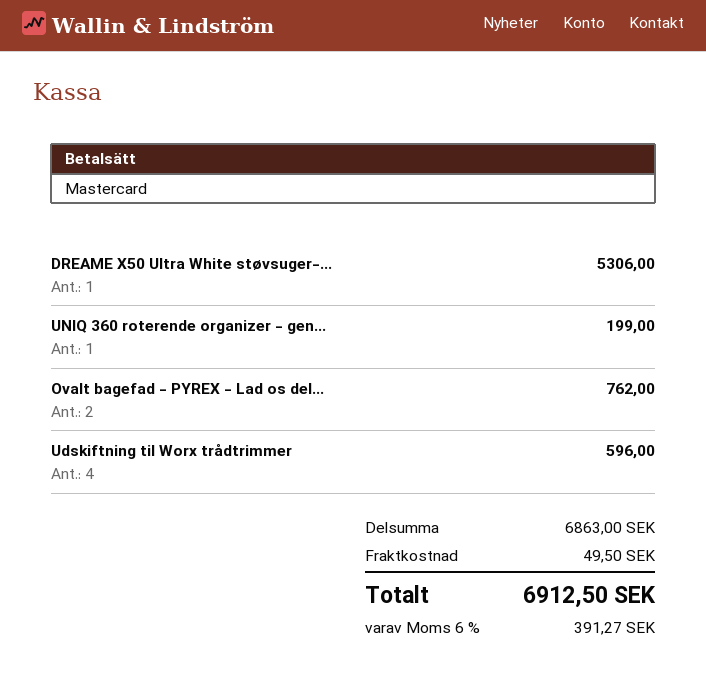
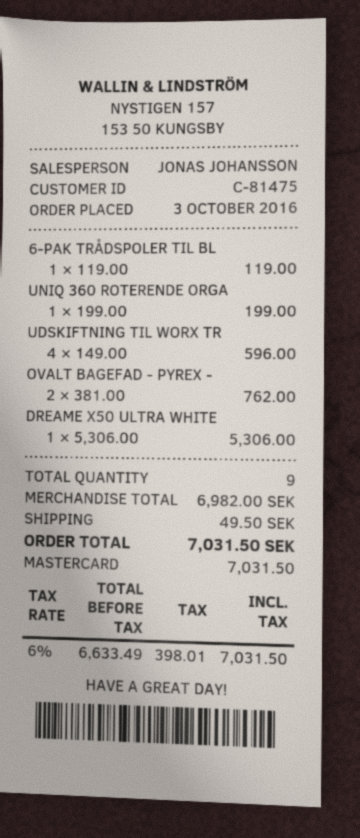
6-PAK TRÅDSPOLER TIL BL: none -> 1 for 119.00
subtotal: 6863.00 -> 6982.00
tax: 6% = 391.27 -> 6% = 398.01
total: 6912.50 -> 7031.50

